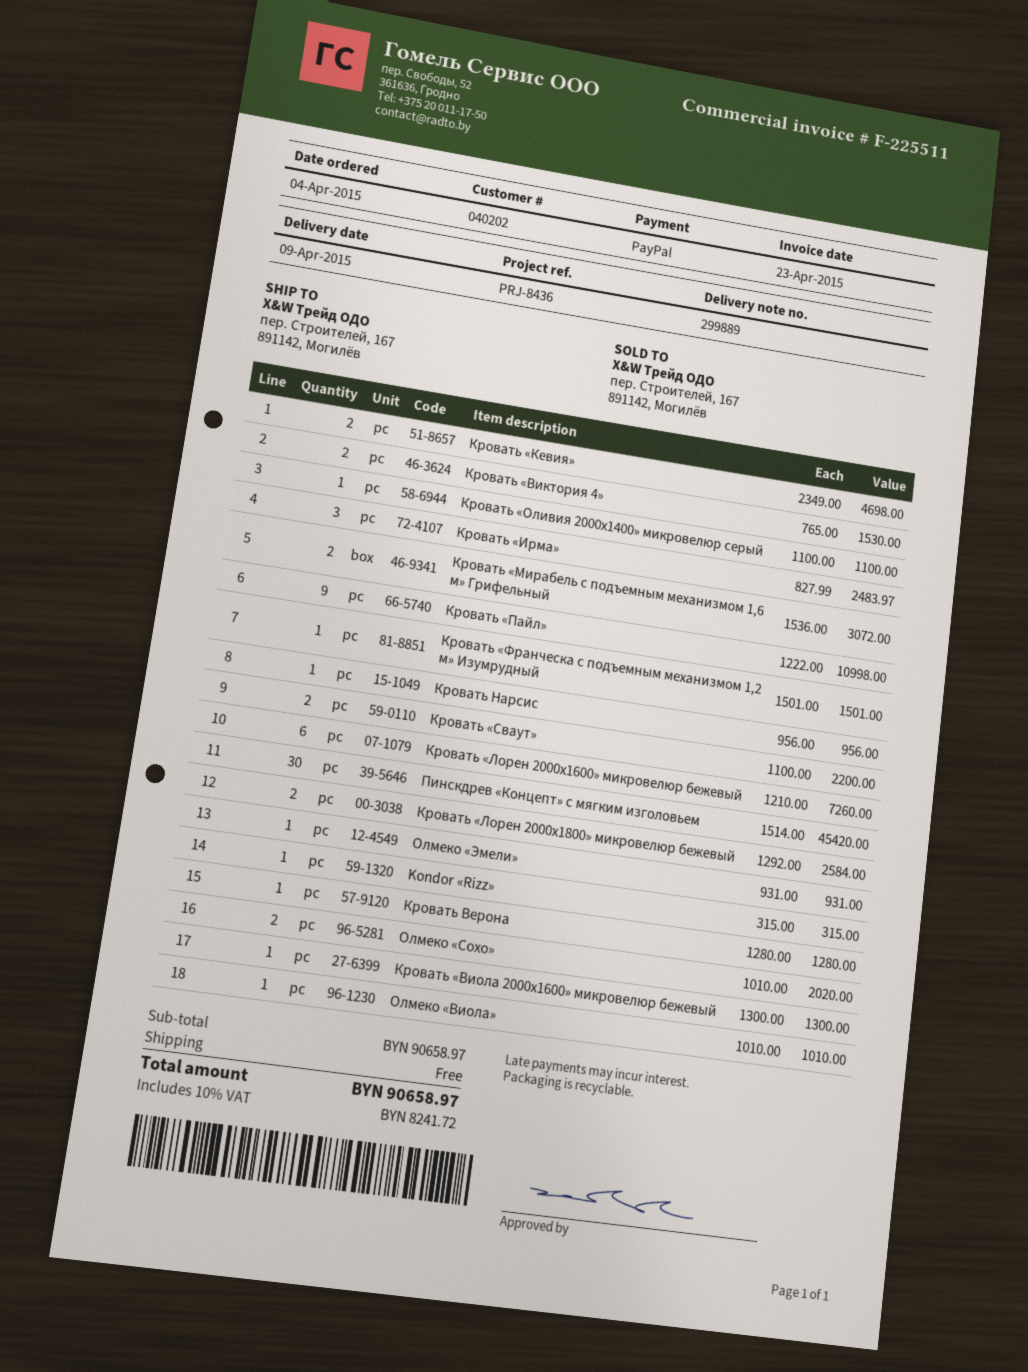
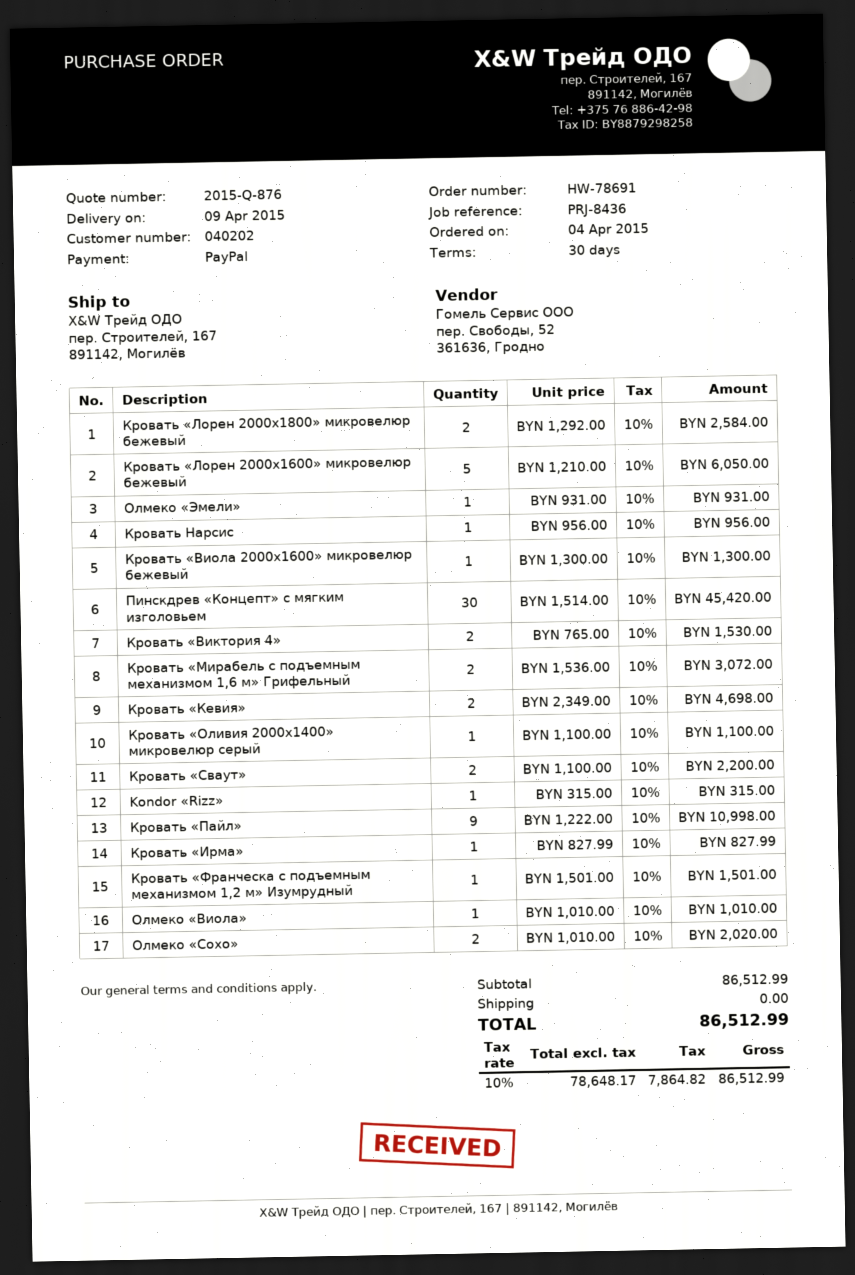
Кровать «Ирма»: 3 x 827.99 = 2483.97 -> 1 x 827.99 = 827.99
Кровать «Лорен 2000х1600» микровелюр бежевый: 6 x 1210.00 = 7260.00 -> 5 x 1210.00 = 6050.00
Кровать Верона: 1 x 1280.00 = 1280.00 -> none
subtotal: 90658.97 -> 86512.99
tax: 10% = 8241.72 -> 10% = 7864.82
total: 90658.97 -> 86512.99

